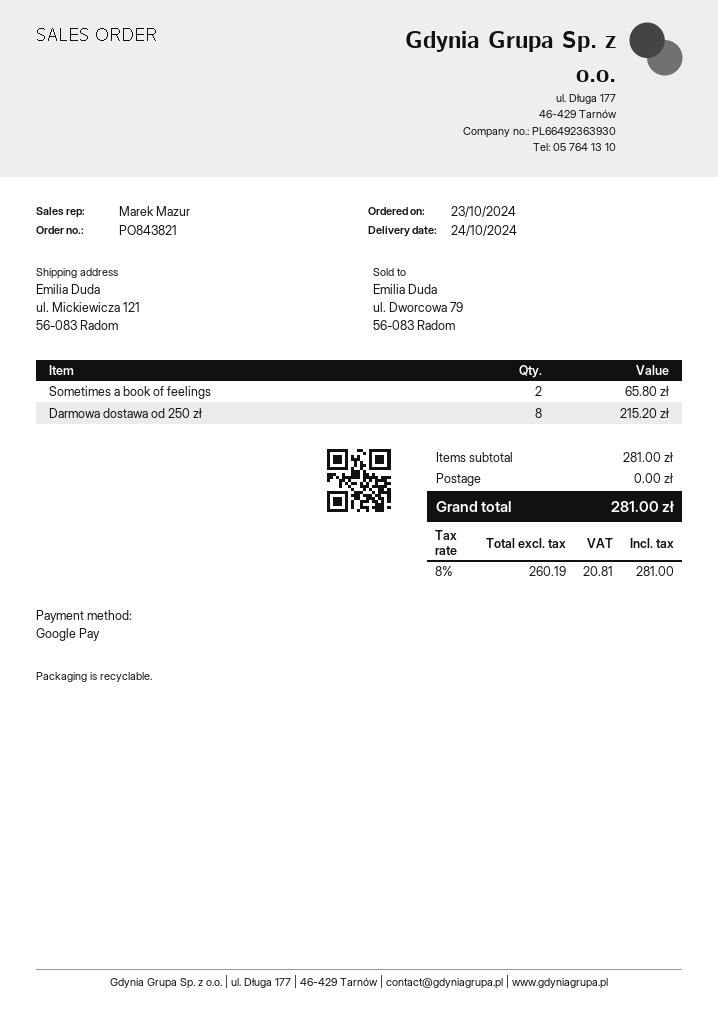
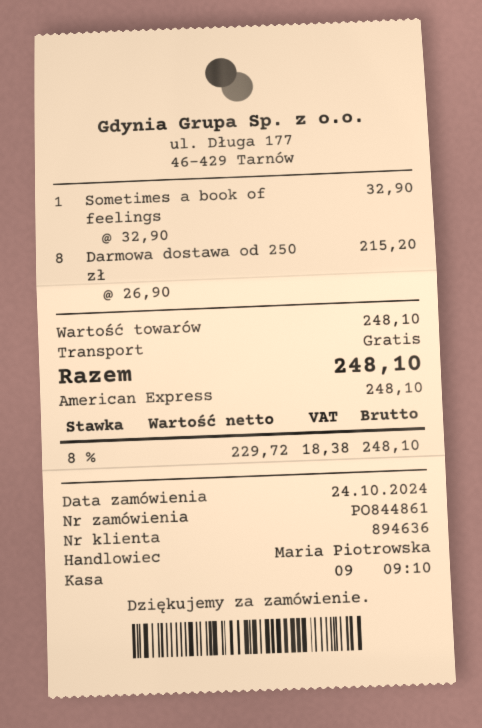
order number: PO843821 -> PO844861
order date: 2024-10-23 -> 2024-10-24
sales rep: Marek Mazur -> Maria Piotrowska
payment method: Google Pay -> American Express
Sometimes a book of feelings: 2 for 65.80 -> 1 for 32.90
subtotal: 281.00 -> 248.10
net: 260.19 -> 229.72
tax: 8% = 20.81 -> 8% = 18.38
total: 281.00 -> 248.10

